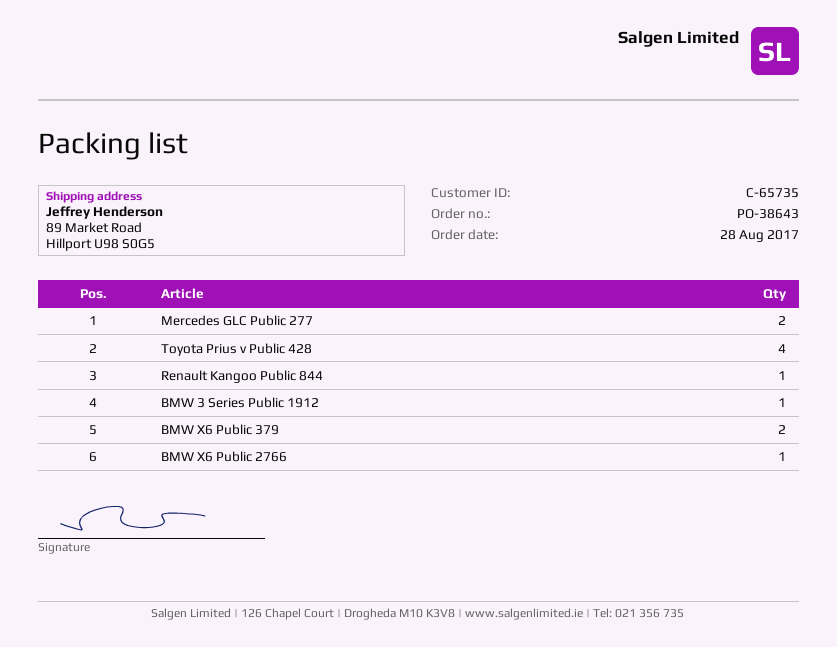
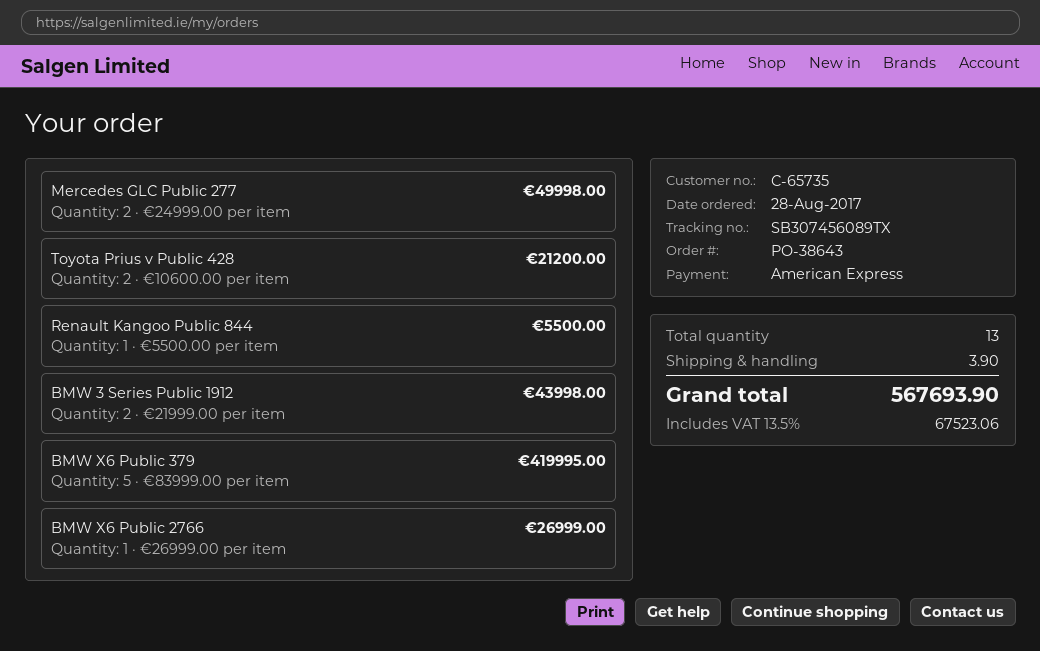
Toyota Prius v Public 428: 4 -> 2
BMW 3 Series Public 1912: 1 -> 2
BMW X6 Public 379: 2 -> 5

